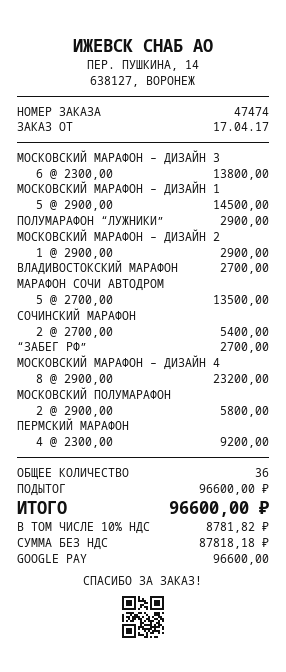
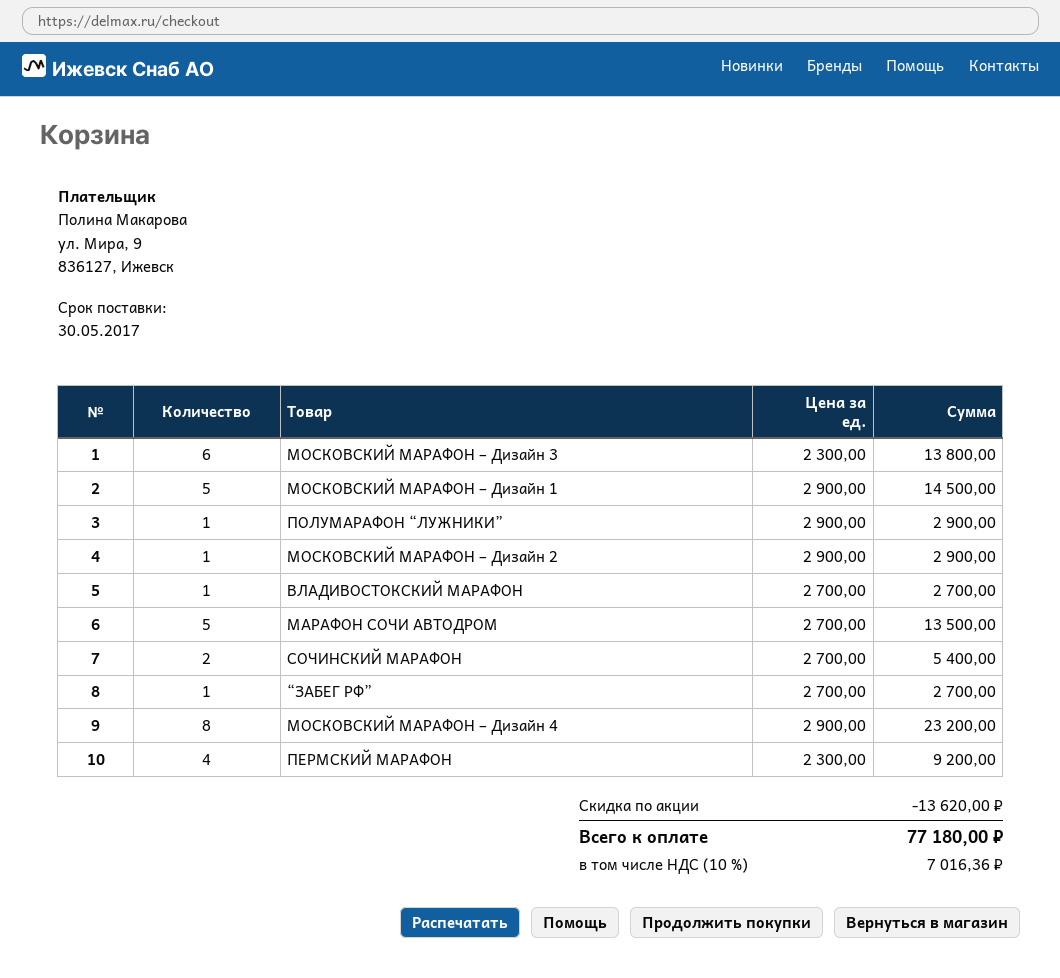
МОСКОВСКИЙ ПОЛУМАРАФОН: 2 x 2900.00 = 5800.00 -> none
discount: none -> 13620.00
tax: 10% = 8781.82 -> 10% = 7016.36
total: 96600.00 -> 77180.00

